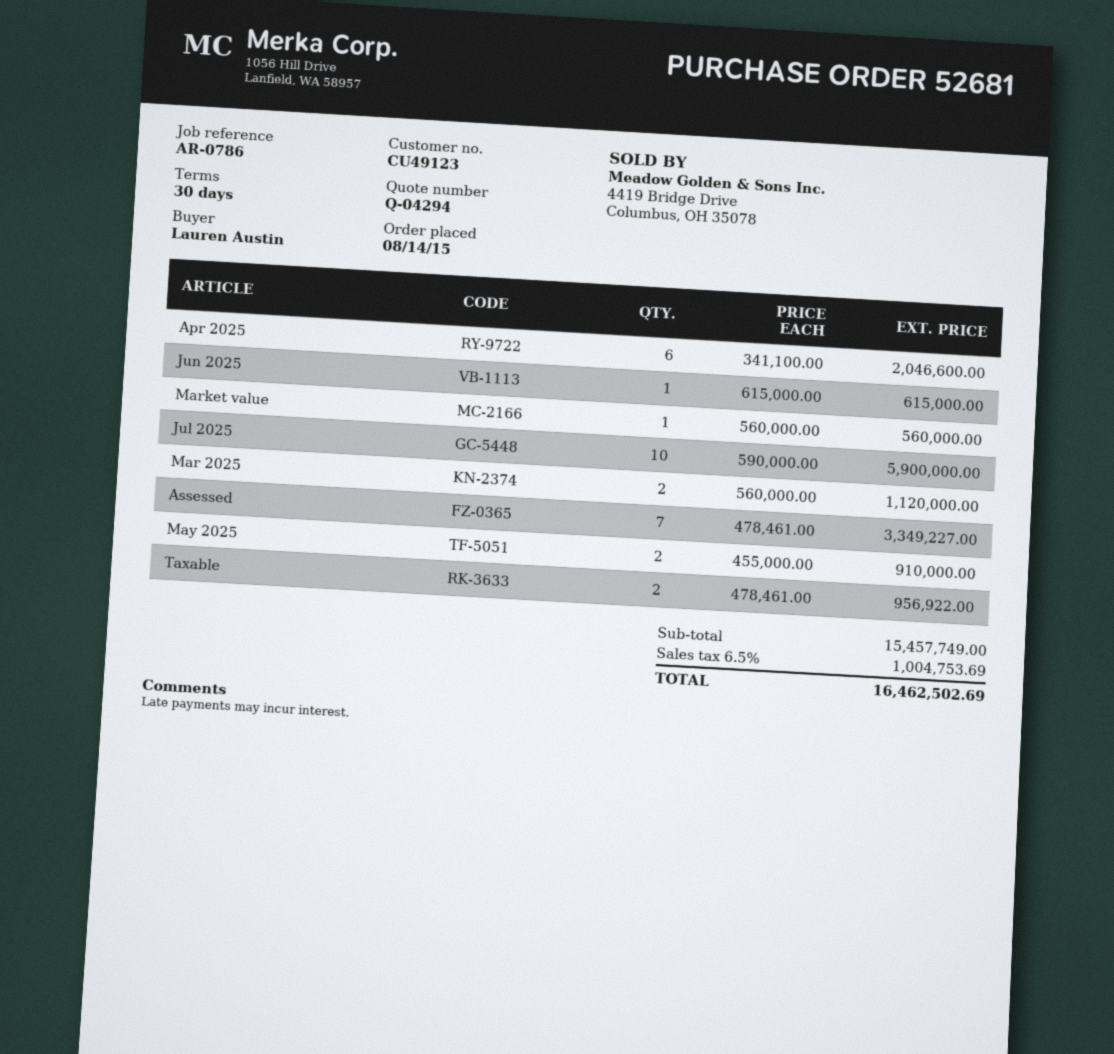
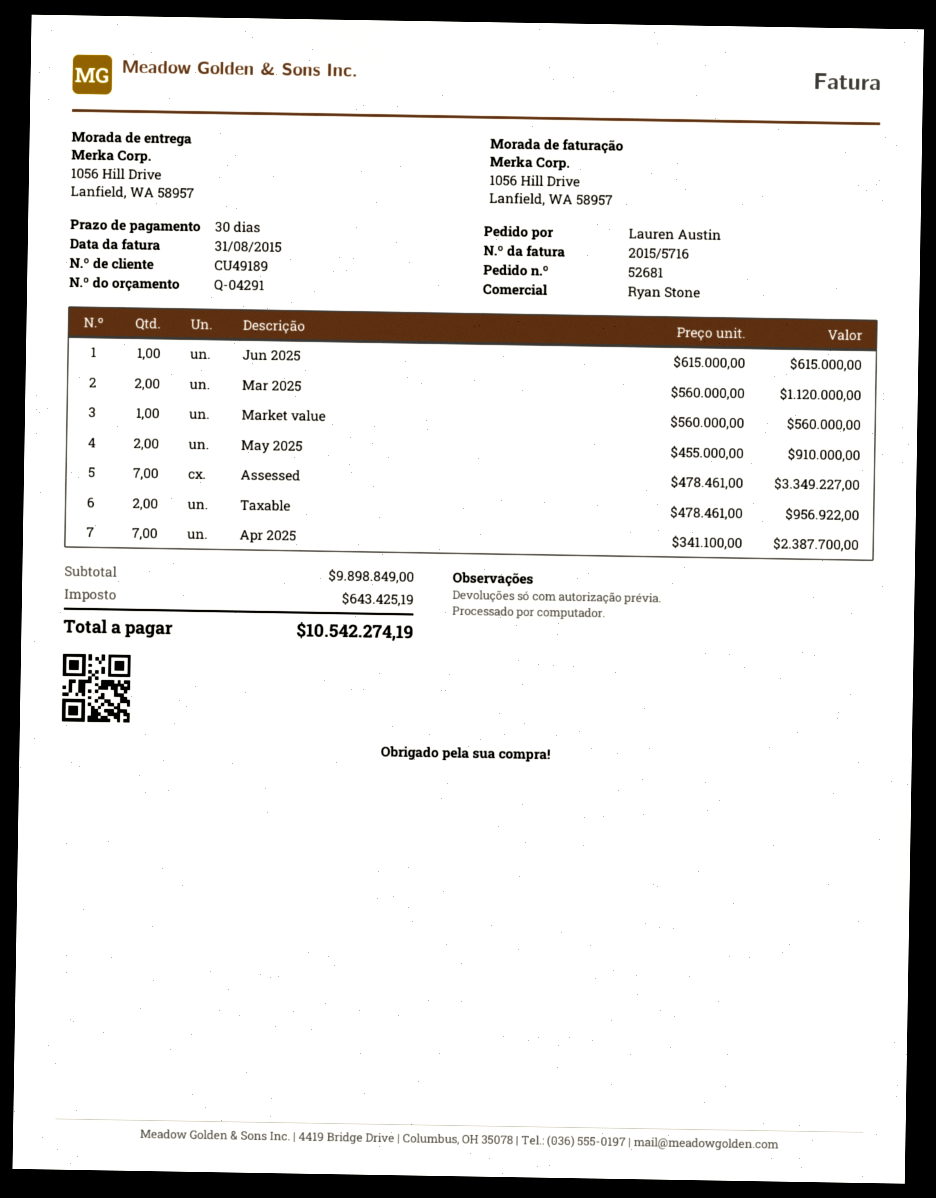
quote number: Q-04294 -> Q-04291
customer number: CU49123 -> CU49189
Apr 2025: 6 x 341100.00 = 2046600.00 -> 7 x 341100.00 = 2387700.00
Jul 2025: 10 x 590000.00 = 5900000.00 -> none
subtotal: 15457749.00 -> 9898849.00
tax: 1004753.69 -> 643425.19
total: 16462502.69 -> 10542274.19

